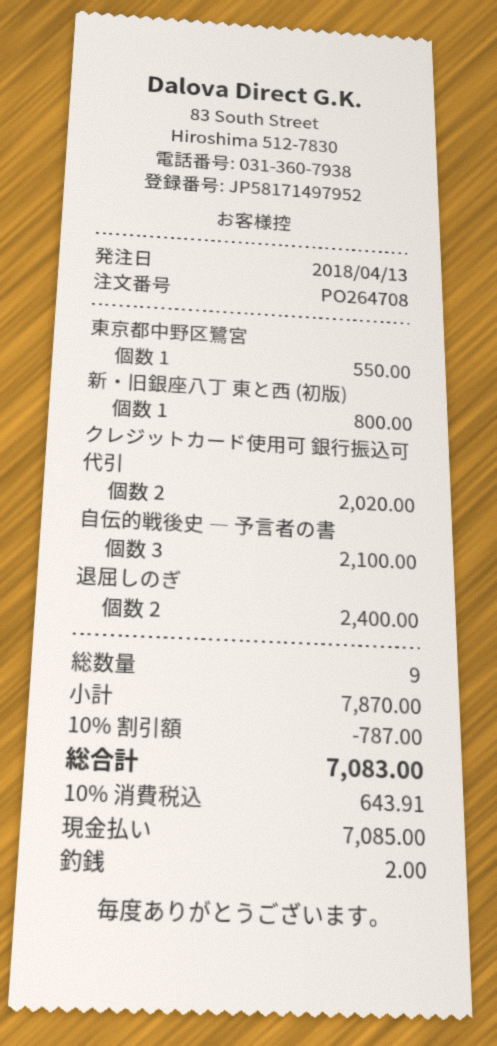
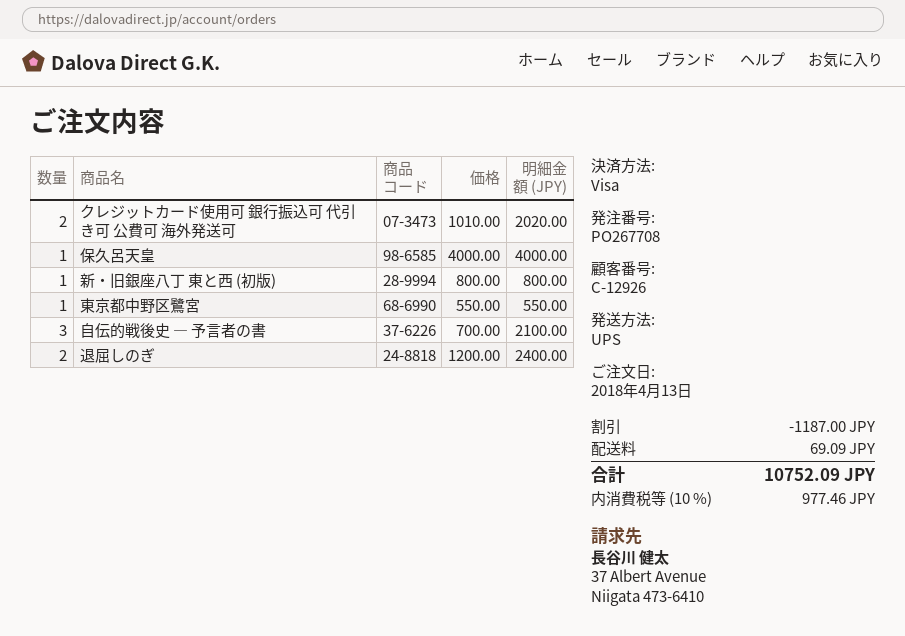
order number: PO264708 -> PO267708
payment method: cash -> Visa
保久呂天皇: none -> 1 for 4000.00
discount: 787.00 -> 1187.00
shipping: none -> 69.09
tax: 10% = 643.91 -> 10% = 977.46
total: 7083.00 -> 10752.09

